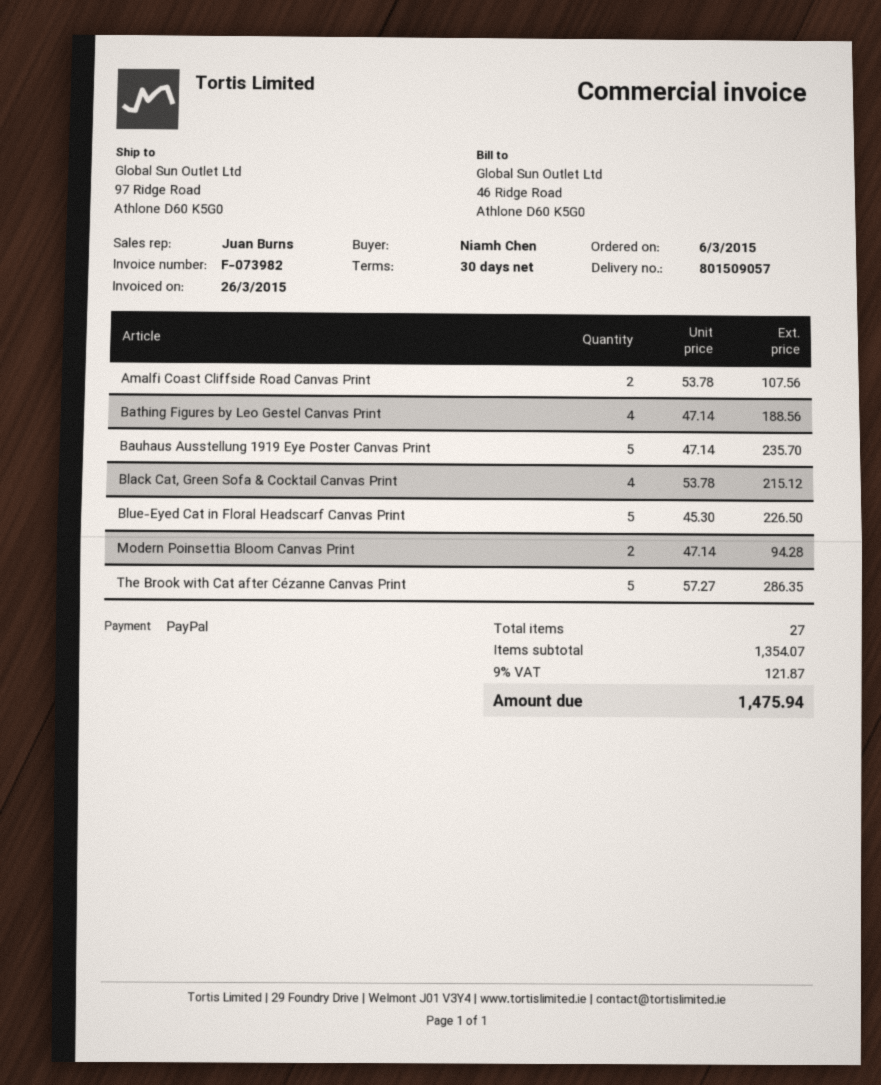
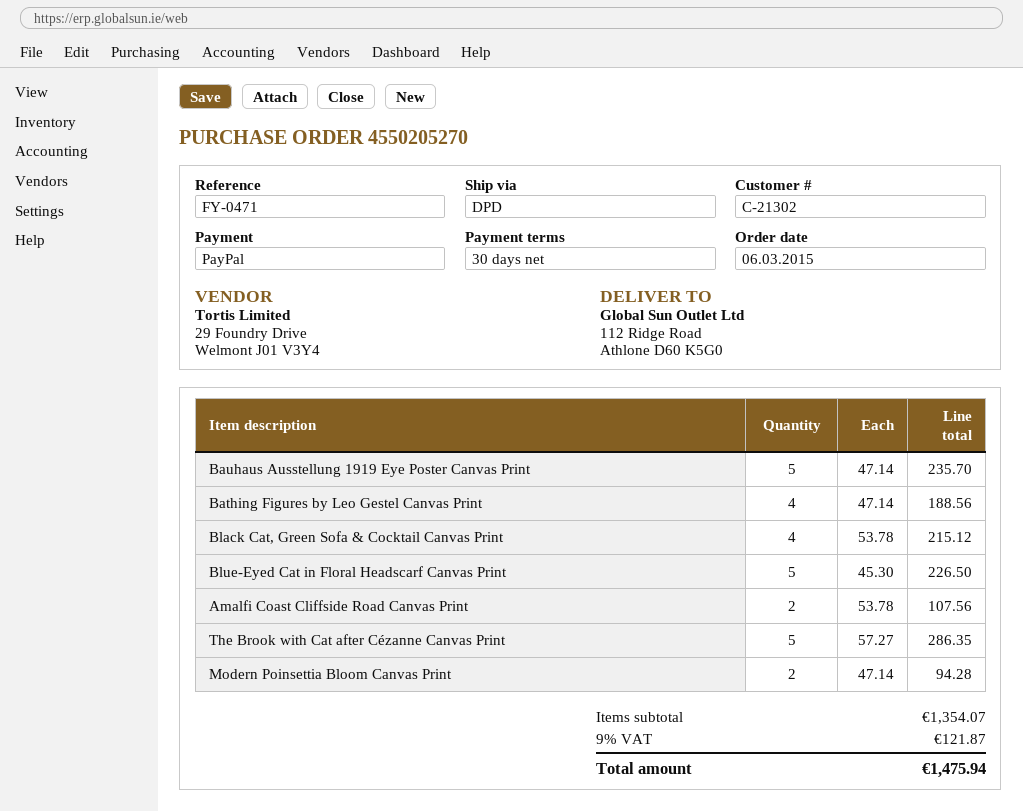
ship to: 97 Ridge Road, Athlone D60 K5G0 -> 112 Ridge Road, Athlone D60 K5G0

